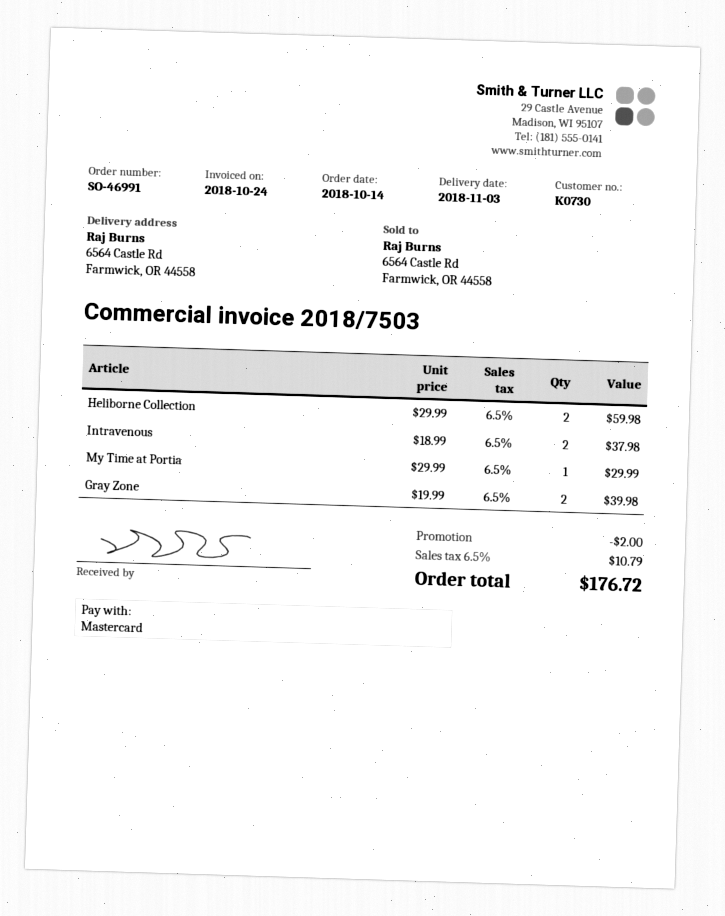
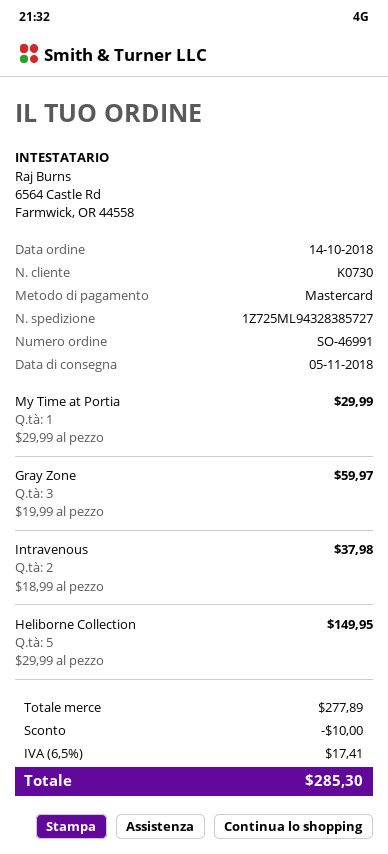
delivery date: 2018-11-03 -> 2018-11-05
Heliborne Collection: 2 x 29.99 = 59.98 -> 5 x 29.99 = 149.95
Gray Zone: 2 x 19.99 = 39.98 -> 3 x 19.99 = 59.97
discount: 2.00 -> 10.00
tax: 6.5% = 10.79 -> 6.5% = 17.41
total: 176.72 -> 285.30

